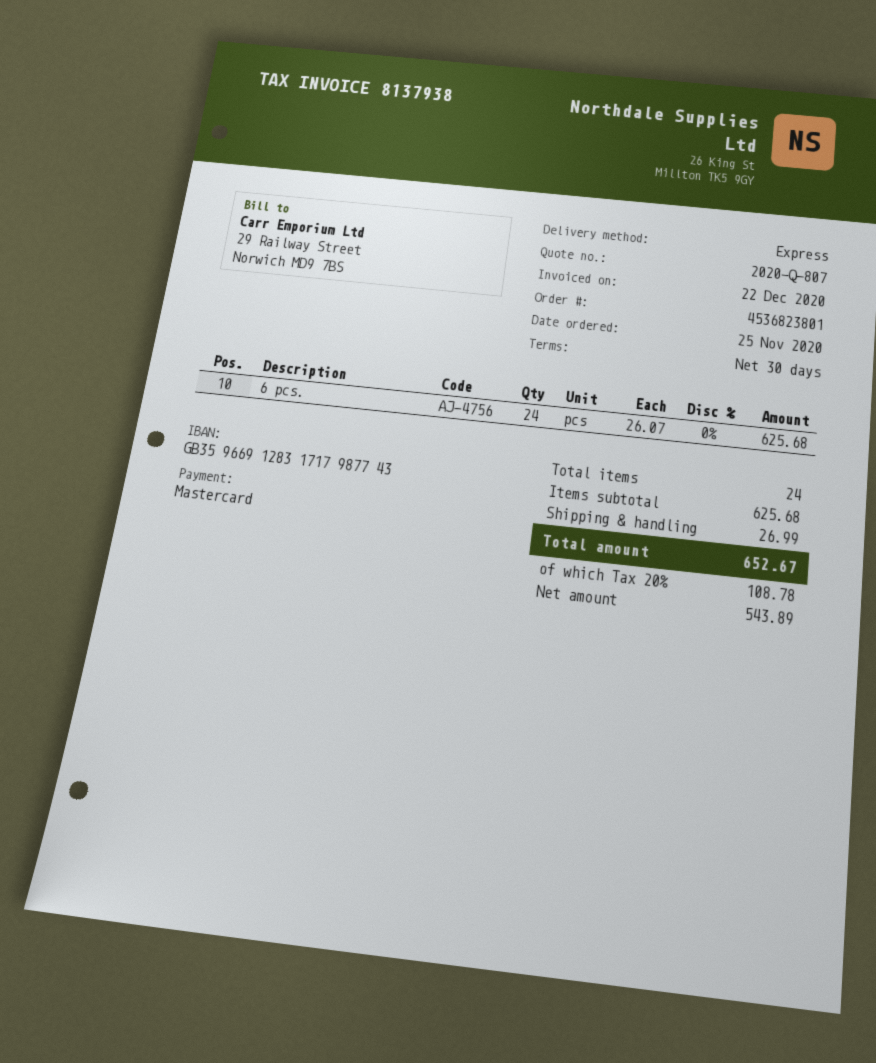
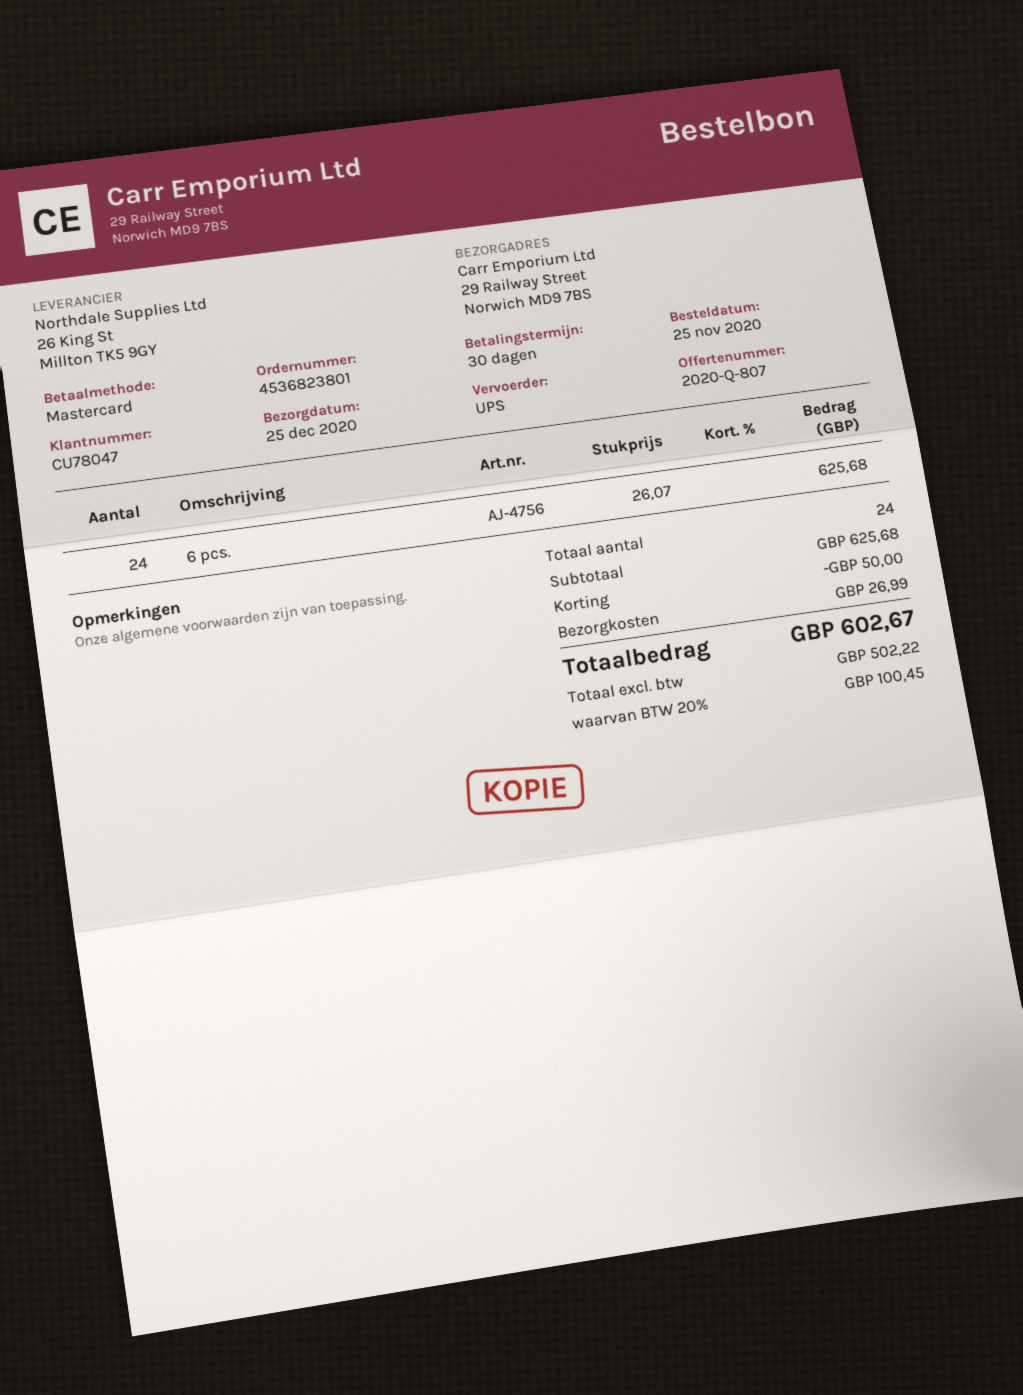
shipping method: express -> UPS
discount: none -> 50.00
net: 543.89 -> 502.22
tax: 20% = 108.78 -> 20% = 100.45
total: 652.67 -> 602.67

